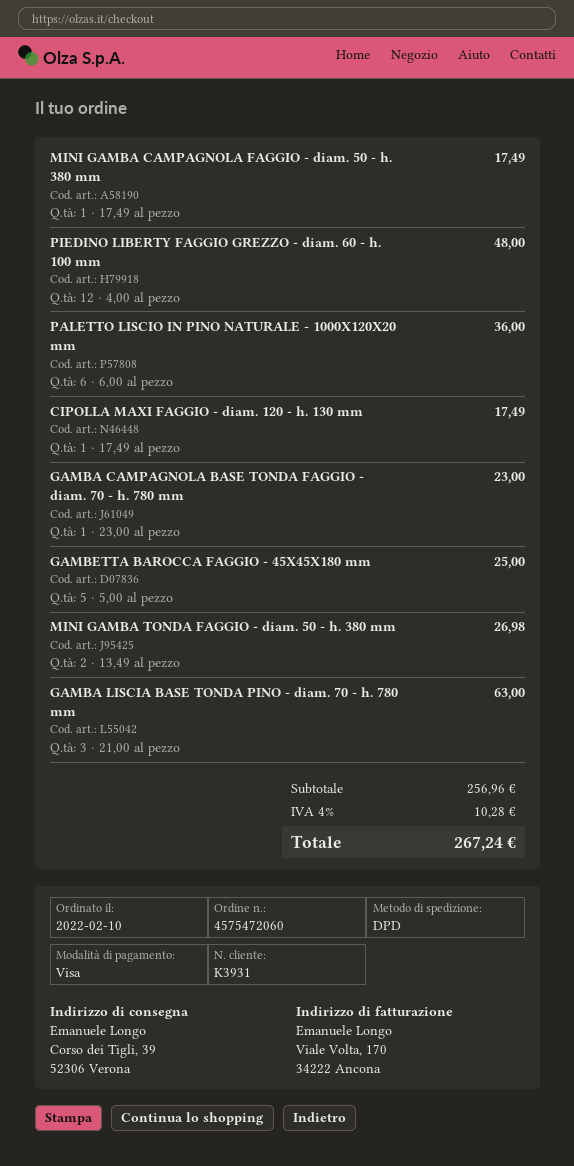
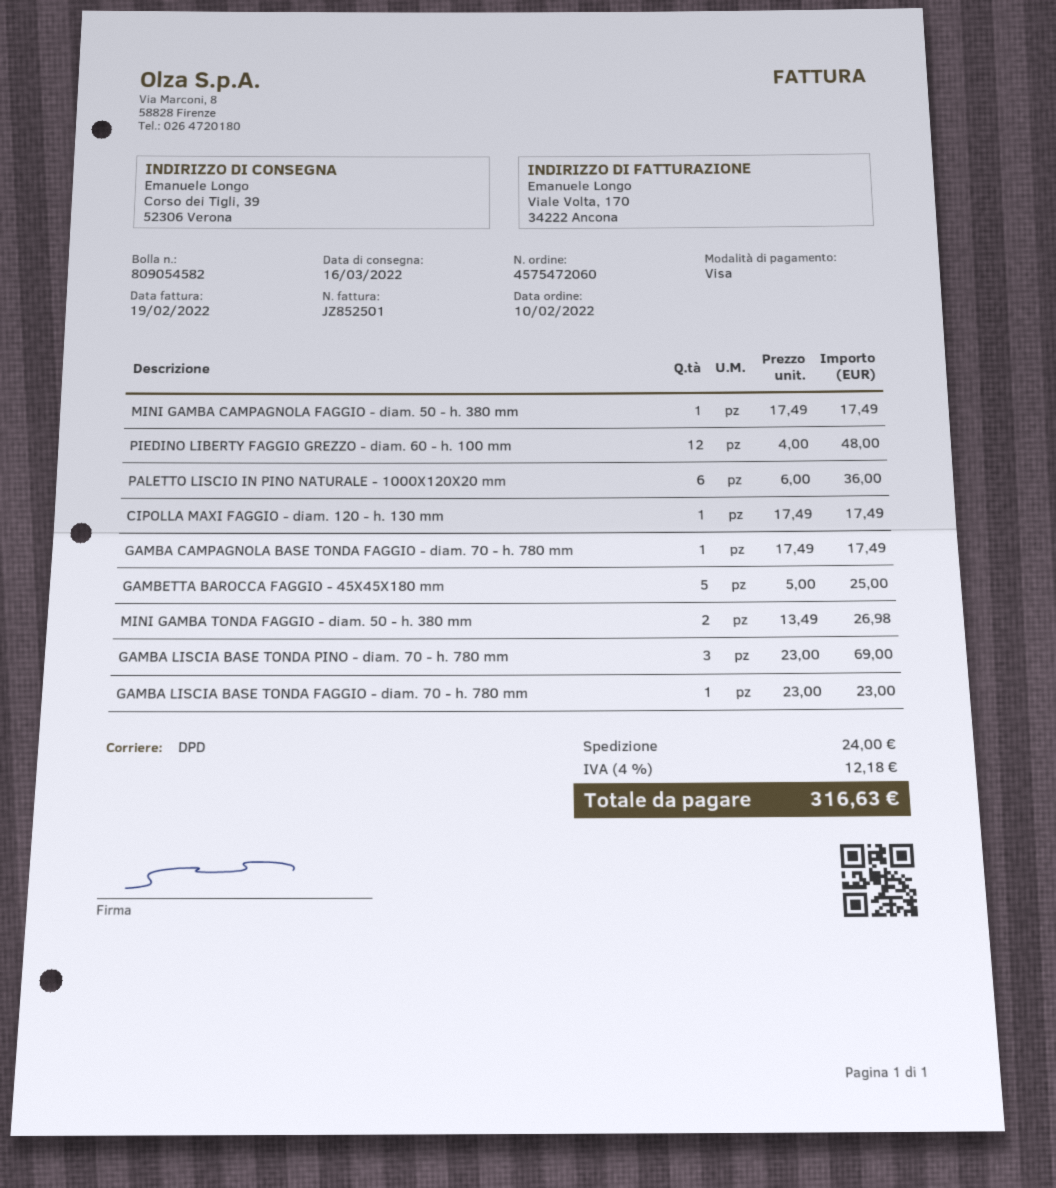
GAMBA CAMPAGNOLA BASE TONDA FAGGIO - diam. 70 - h. 780 mm: 1 x 23.00 = 23.00 -> 1 x 17.49 = 17.49
GAMBA LISCIA BASE TONDA PINO - diam. 70 - h. 780 mm: 3 x 21.00 = 63.00 -> 3 x 23.00 = 69.00
GAMBA LISCIA BASE TONDA FAGGIO - diam. 70 - h. 780 mm: none -> 1 x 23.00 = 23.00
shipping: none -> 24.00
tax: 4% = 10.28 -> 4% = 12.18
total: 267.24 -> 316.63

